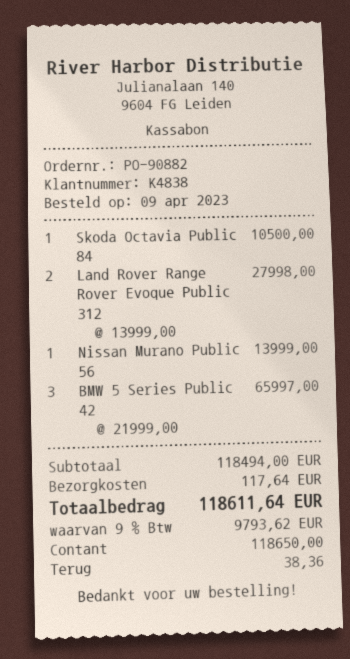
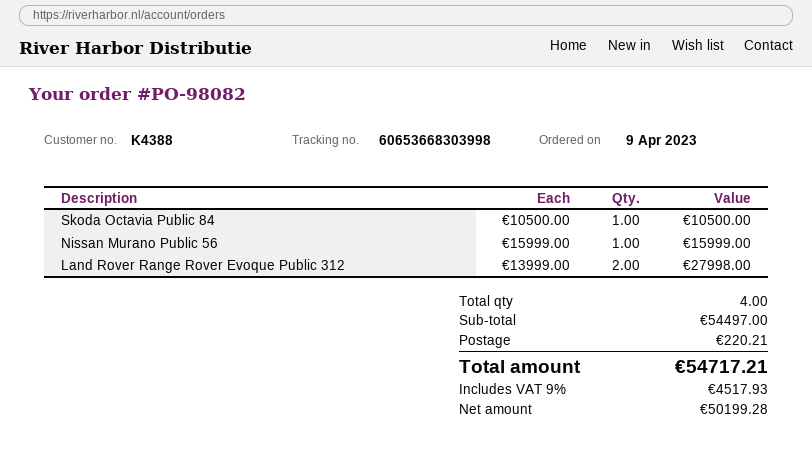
order number: PO-90882 -> PO-98082
customer number: K4838 -> K4388
Nissan Murano Public 56: 1 x 13999.00 = 13999.00 -> 1 x 15999.00 = 15999.00
BMW 5 Series Public 42: 3 x 21999.00 = 65997.00 -> none
subtotal: 118494.00 -> 54497.00
shipping: 117.64 -> 220.21
tax: 9% = 9793.62 -> 9% = 4517.93
total: 118611.64 -> 54717.21

